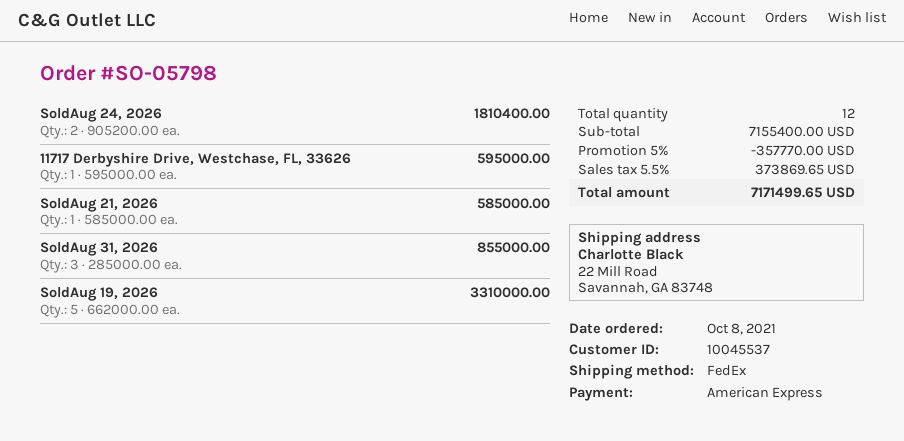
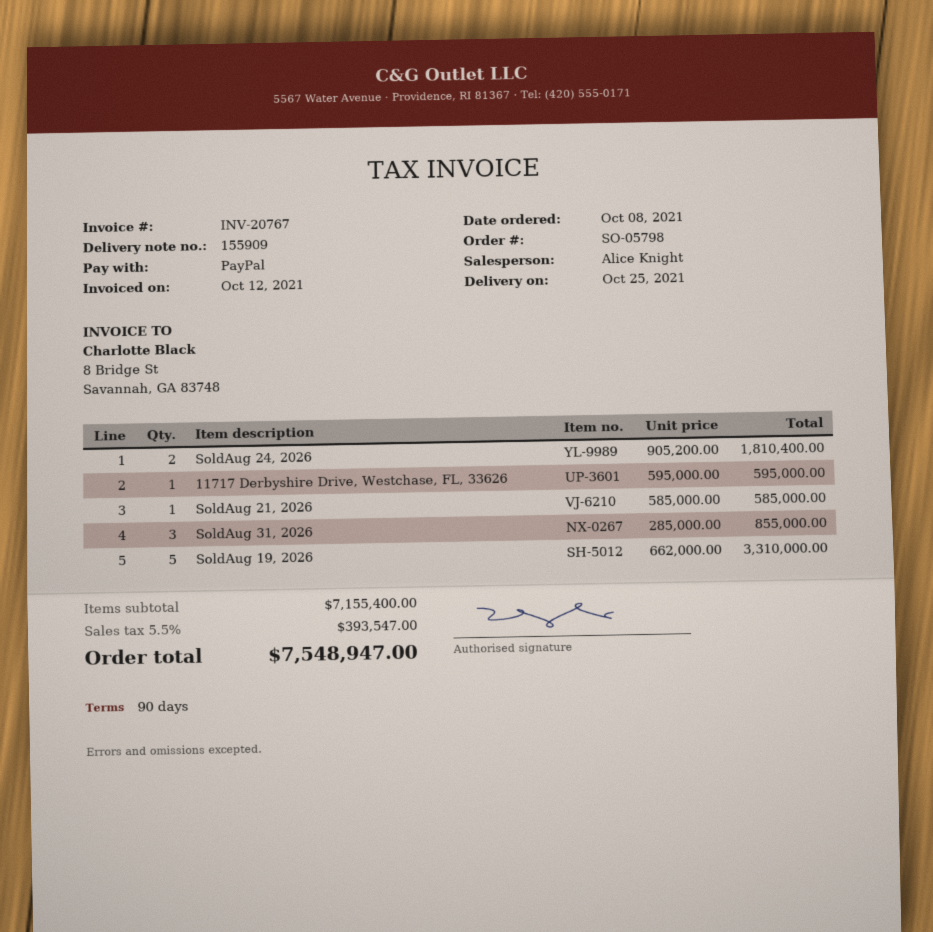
payment method: American Express -> PayPal
discount: 5% = 357770.00 -> none
tax: 5.5% = 373869.65 -> 5.5% = 393547.00
total: 7171499.65 -> 7548947.00

